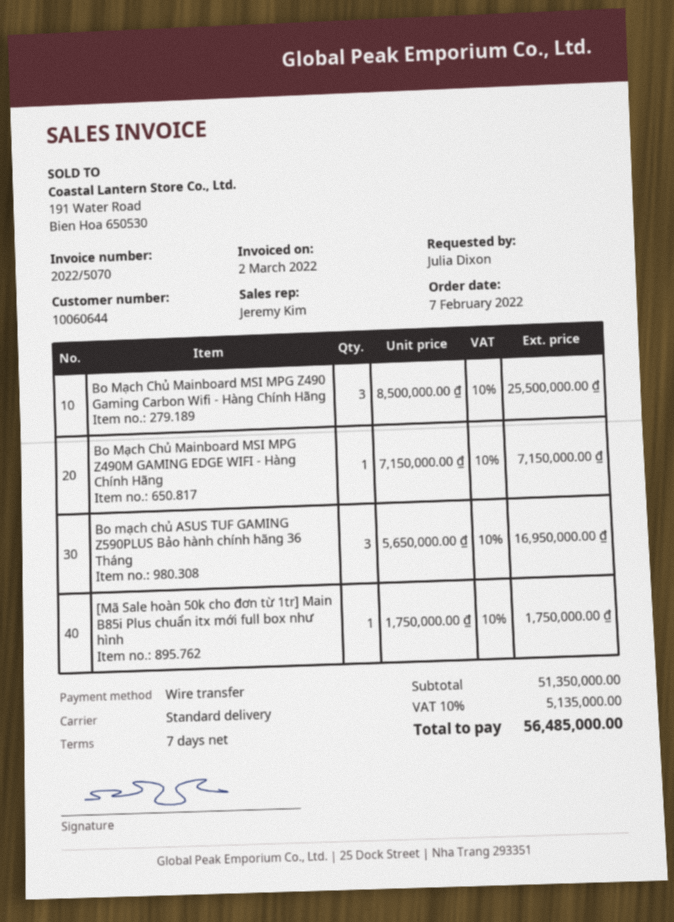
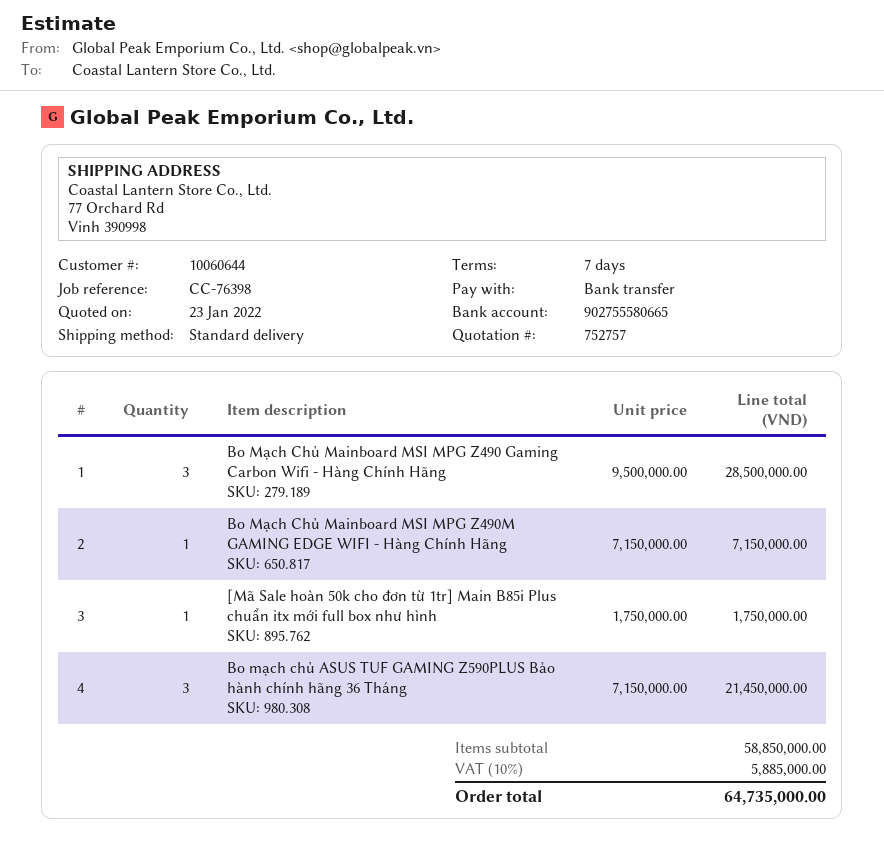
Bo Mạch Chủ Mainboard MSI MPG Z490 Gaming Carbon Wifi - Hàng Chính Hãng: 3 x 8500000.00 = 25500000.00 -> 3 x 9500000.00 = 28500000.00
Bo mạch chủ ASUS TUF GAMING Z590PLUS Bảo hành chính hãng 36 Tháng: 3 x 5650000.00 = 16950000.00 -> 3 x 7150000.00 = 21450000.00
subtotal: 51350000.00 -> 58850000.00
tax: 10% = 5135000.00 -> 10% = 5885000.00
total: 56485000.00 -> 64735000.00

